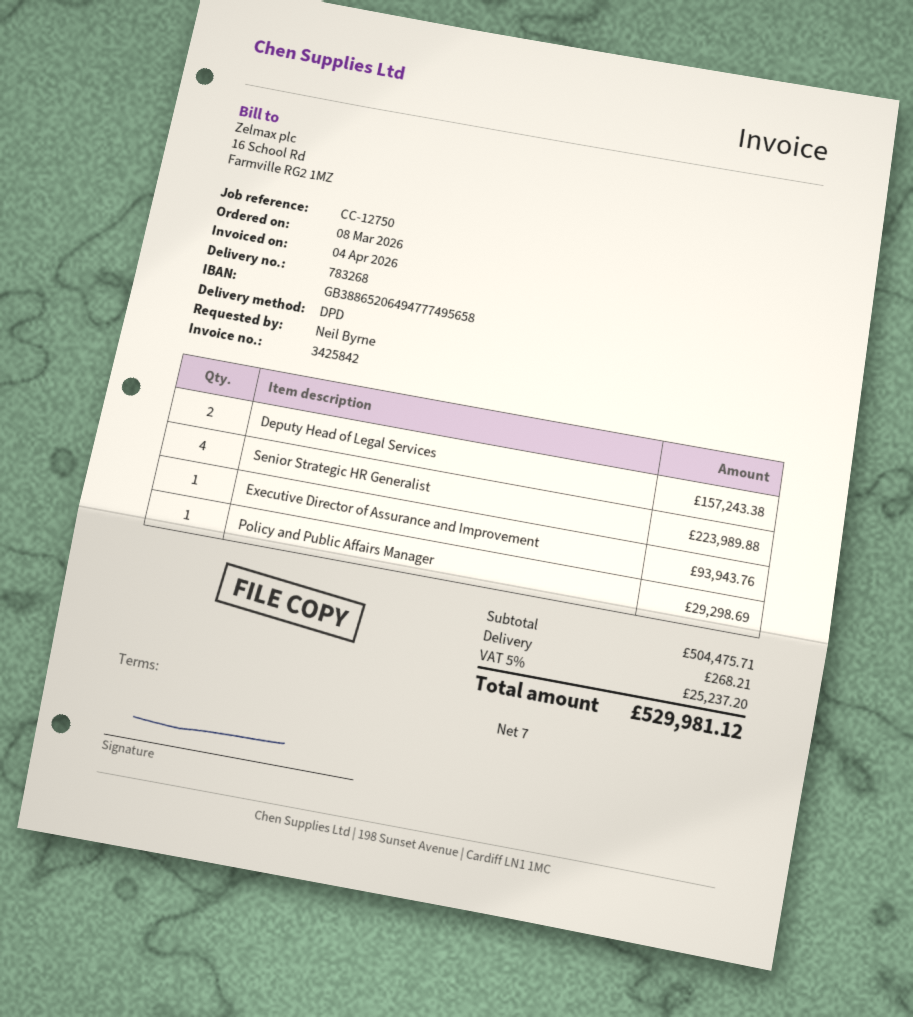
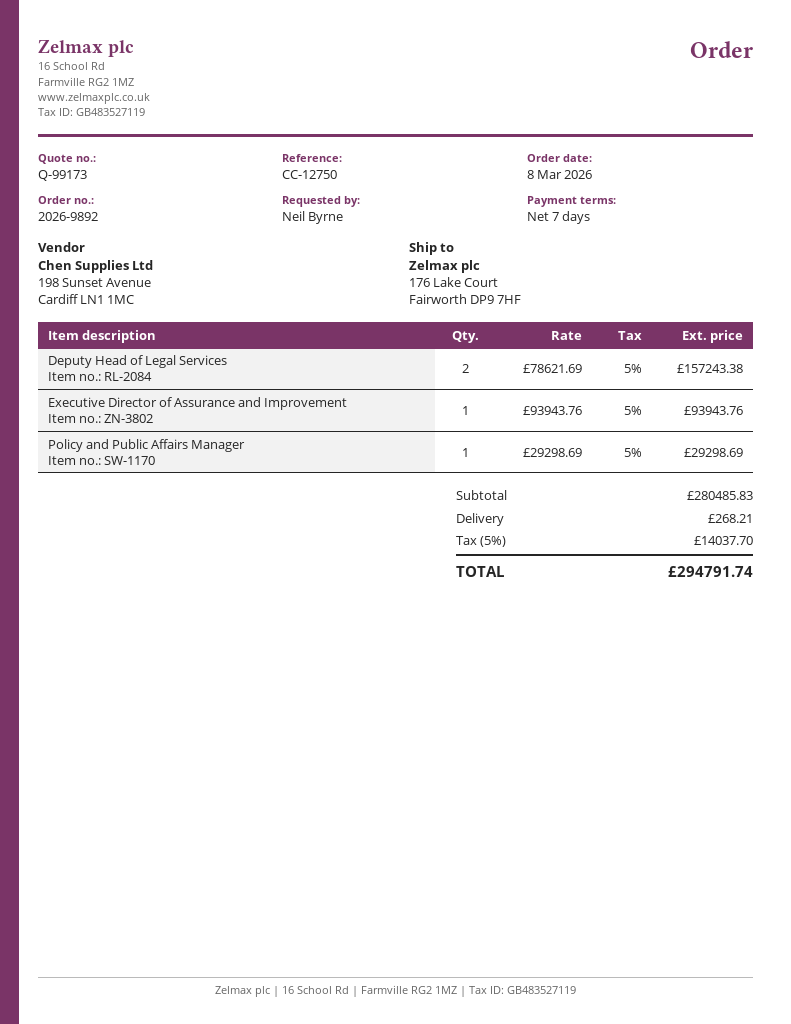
Senior Strategic HR Generalist: 4 for 223989.88 -> none
subtotal: 504475.71 -> 280485.83
tax: 5% = 25237.20 -> 5% = 14037.70
total: 529981.12 -> 294791.74

